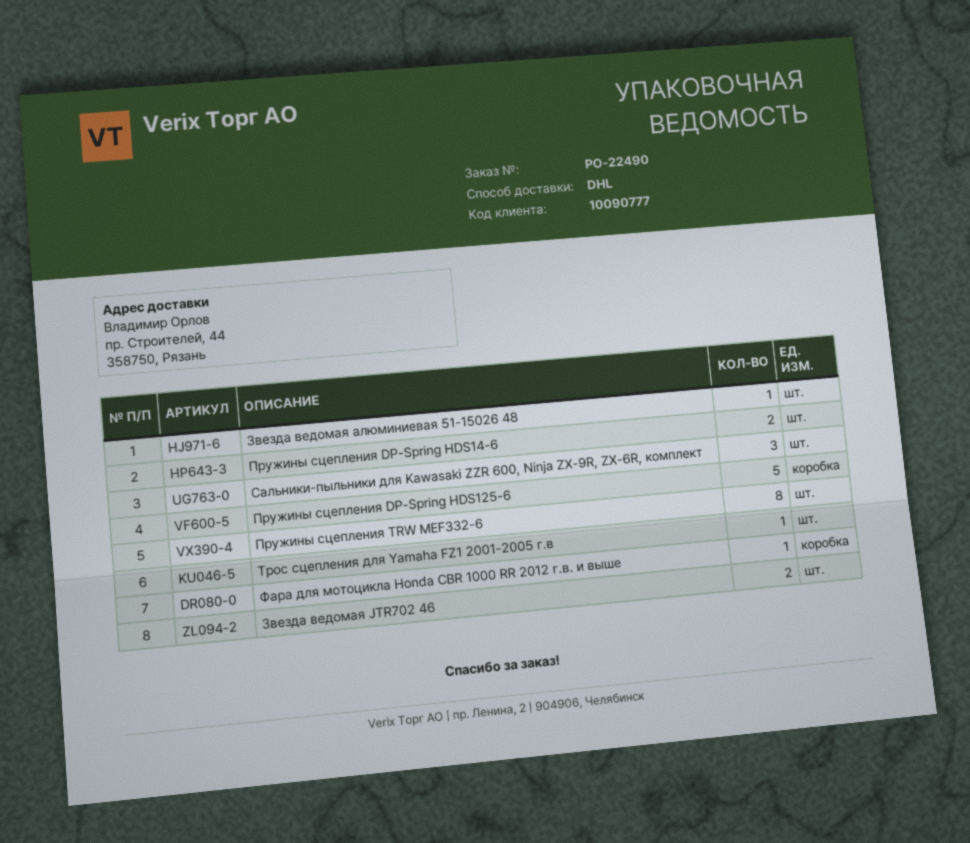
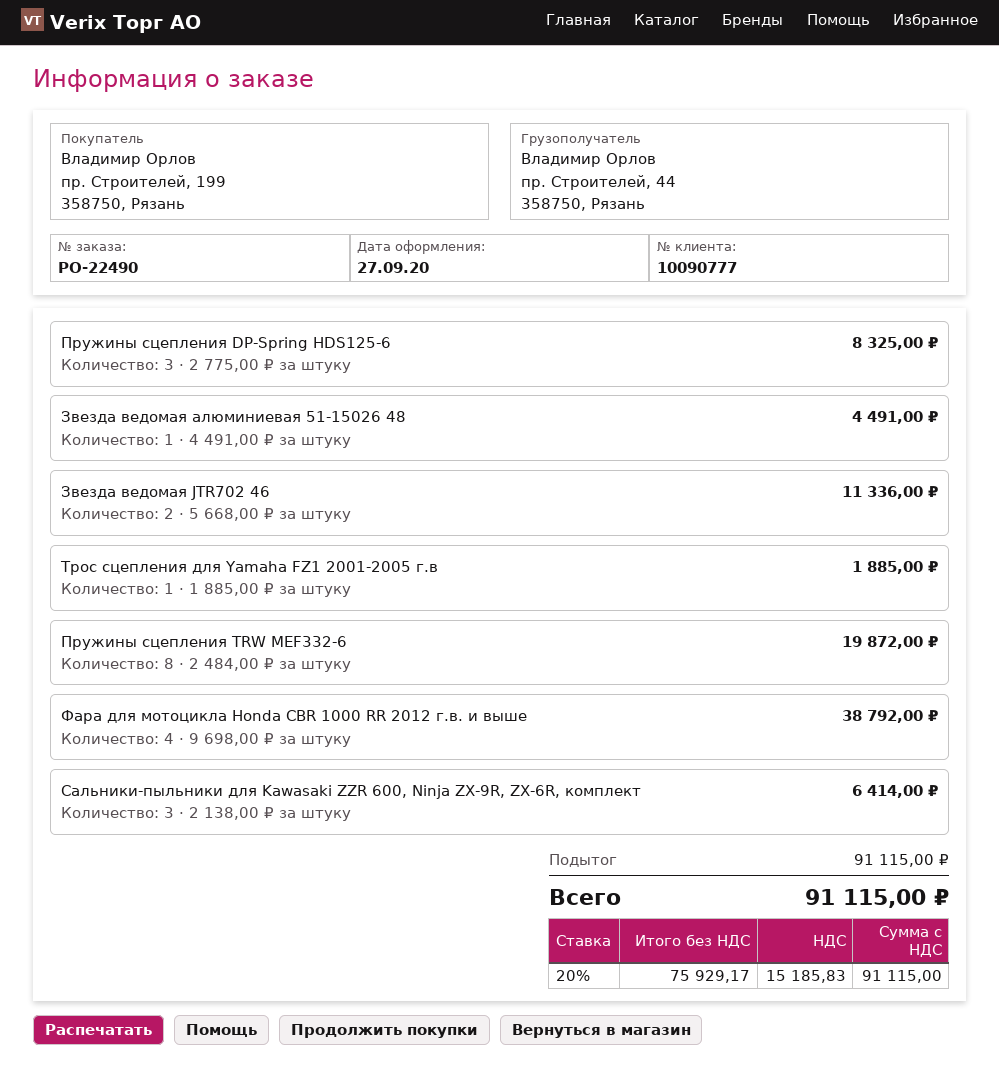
Пружины сцепления DP-Spring HDS14-6: 2 -> none
Пружины сцепления DP-Spring HDS125-6: 5 -> 3
Фара для мотоцикла Honda CBR 1000 RR 2012 г.в. и выше: 1 -> 4

